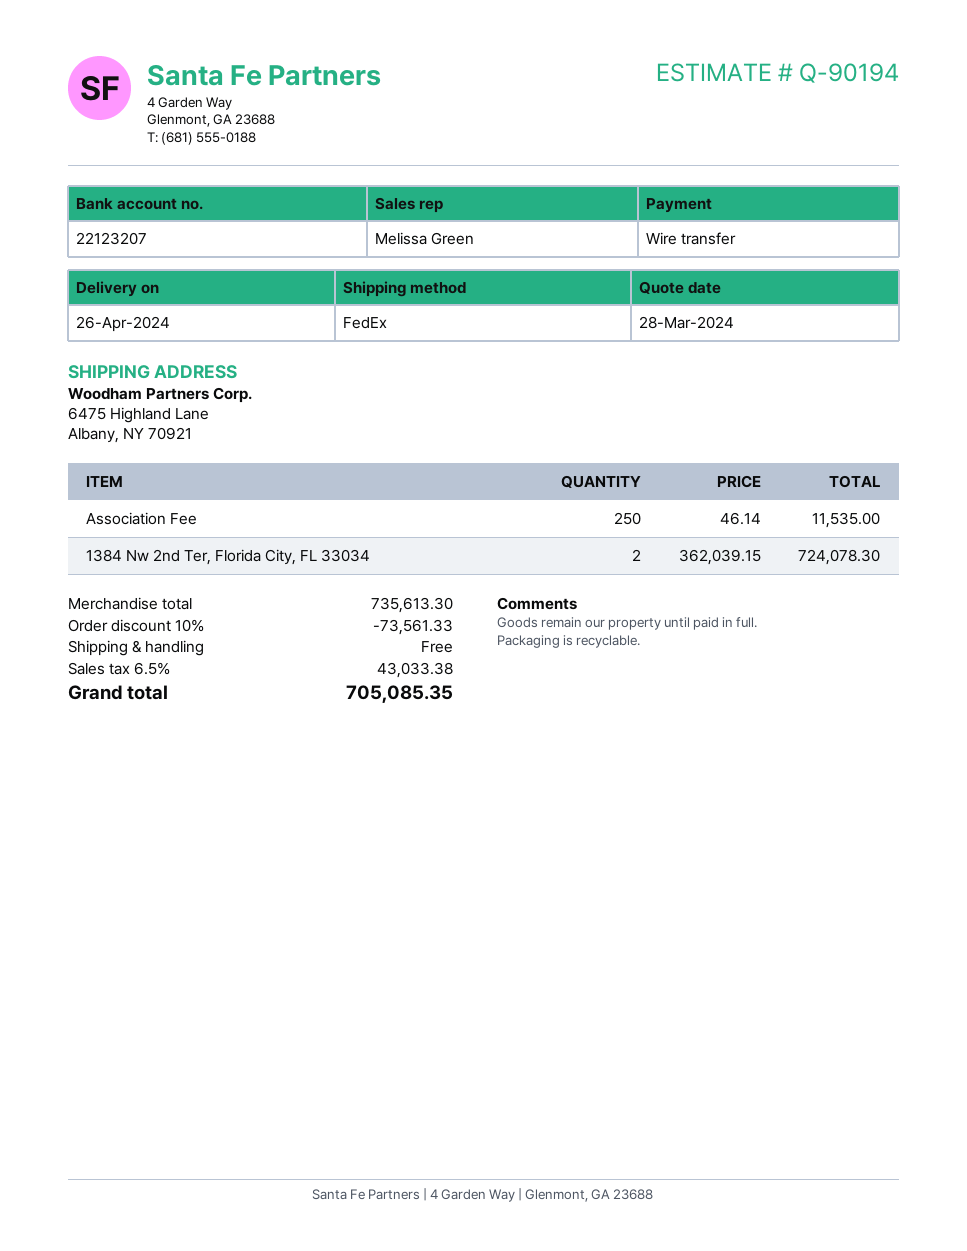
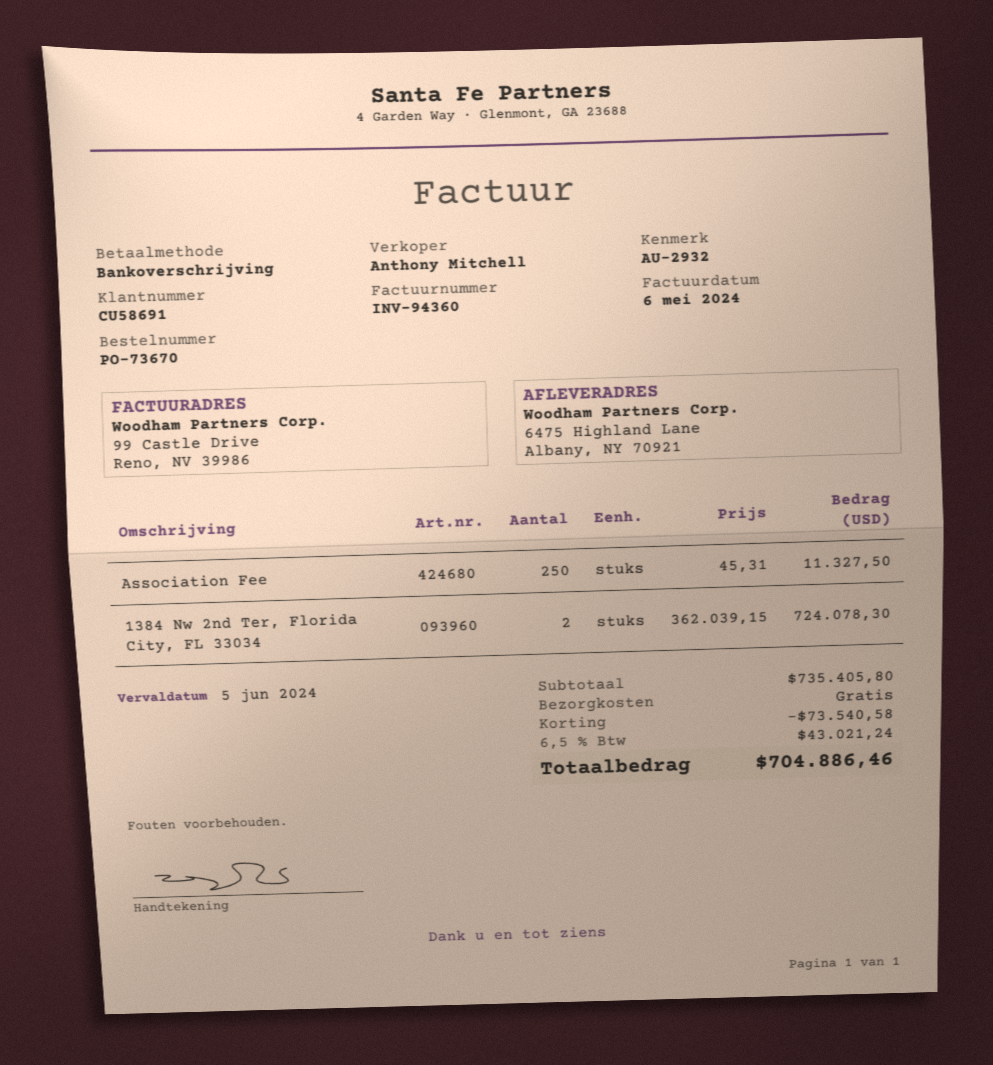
sales rep: Melissa Green -> Anthony Mitchell
Association Fee: 250 x 46.14 = 11535.00 -> 250 x 45.31 = 11327.50
subtotal: 735613.30 -> 735405.80
discount: 73561.33 -> 73540.58
tax: 6.5% = 43033.38 -> 6.5% = 43021.24
total: 705085.35 -> 704886.46

